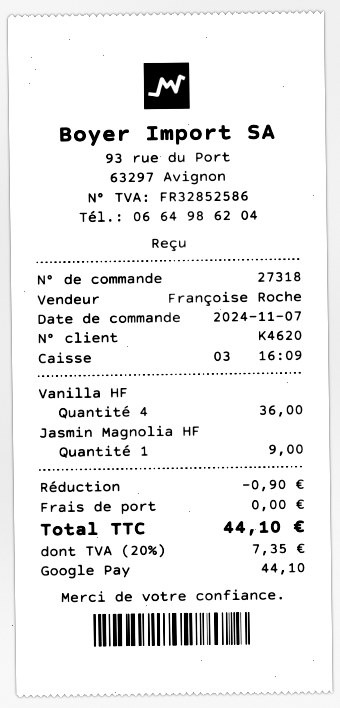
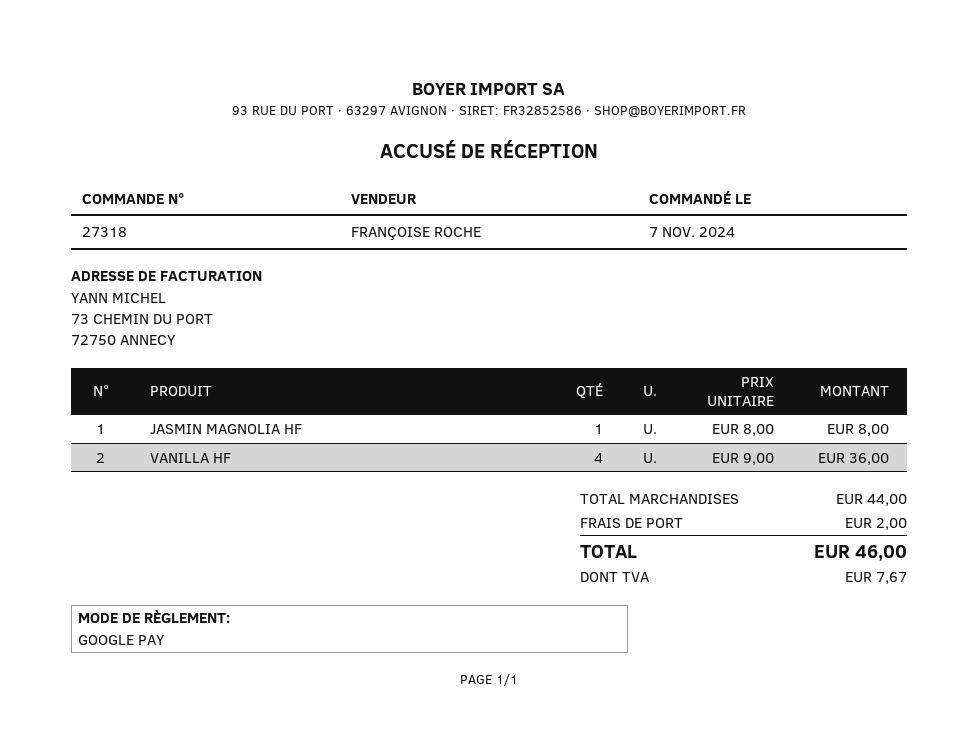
Jasmin Magnolia HF: 1 for 9.00 -> 1 for 8.00
discount: 0.90 -> none
shipping: 0.00 -> 2.00
tax: 7.35 -> 7.67
total: 44.10 -> 46.00

